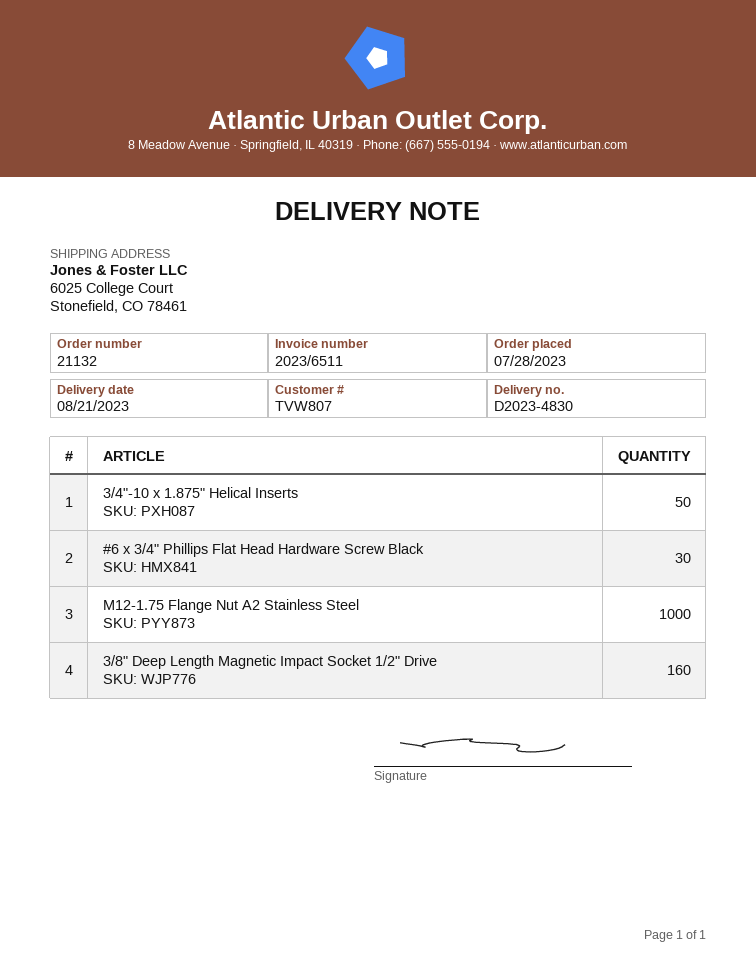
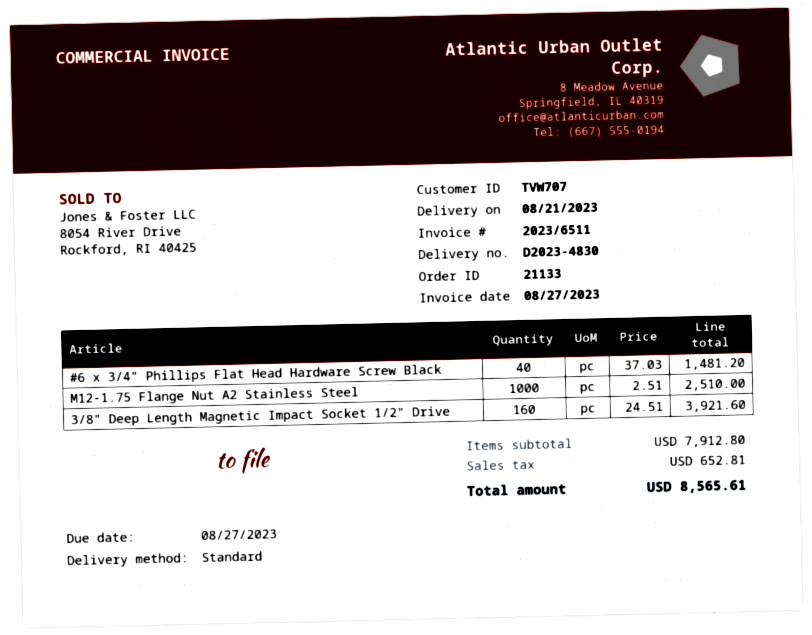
order number: 21132 -> 21133
customer number: TVW807 -> TVW707
3/4"-10 x 1.875" Helical Inserts: 50 -> none
#6 x 3/4" Phillips Flat Head Hardware Screw Black: 30 -> 40

